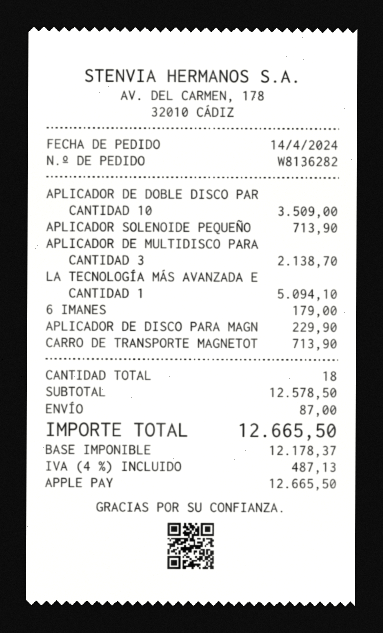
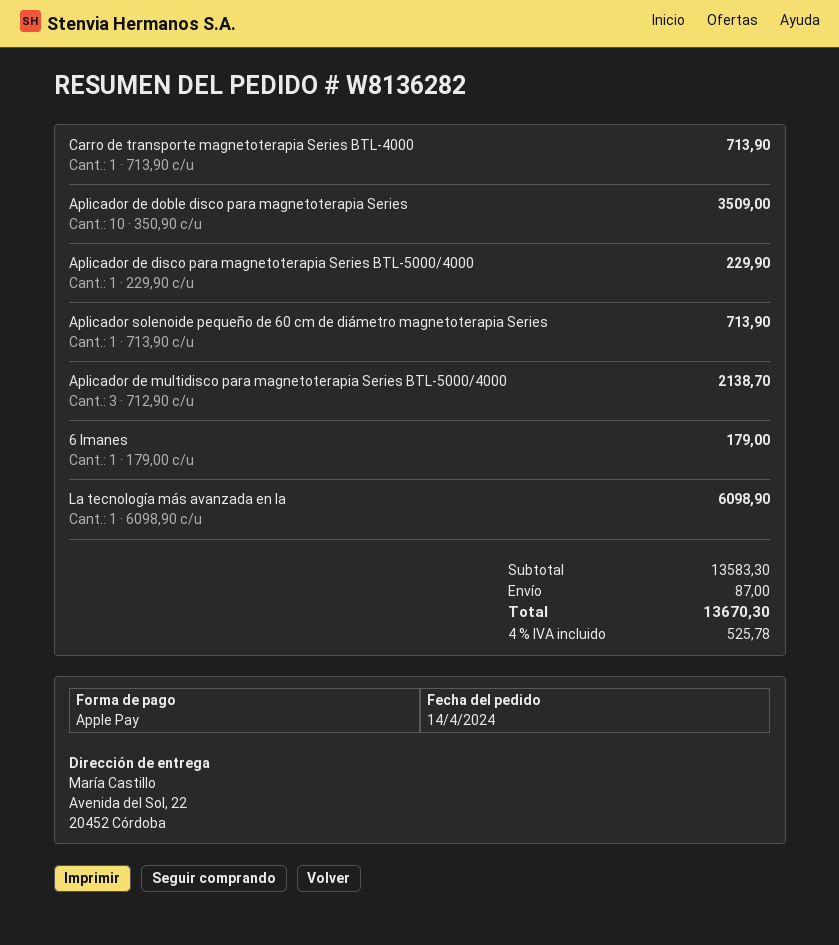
LA TECNOLOGÍA MÁS AVANZADA E: 1 for 5094.10 -> 1 for 6098.90
subtotal: 12578.50 -> 13583.30
tax: 4% = 487.13 -> 4% = 525.78
total: 12665.50 -> 13670.30

